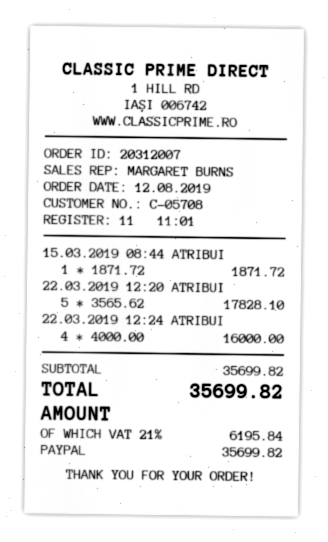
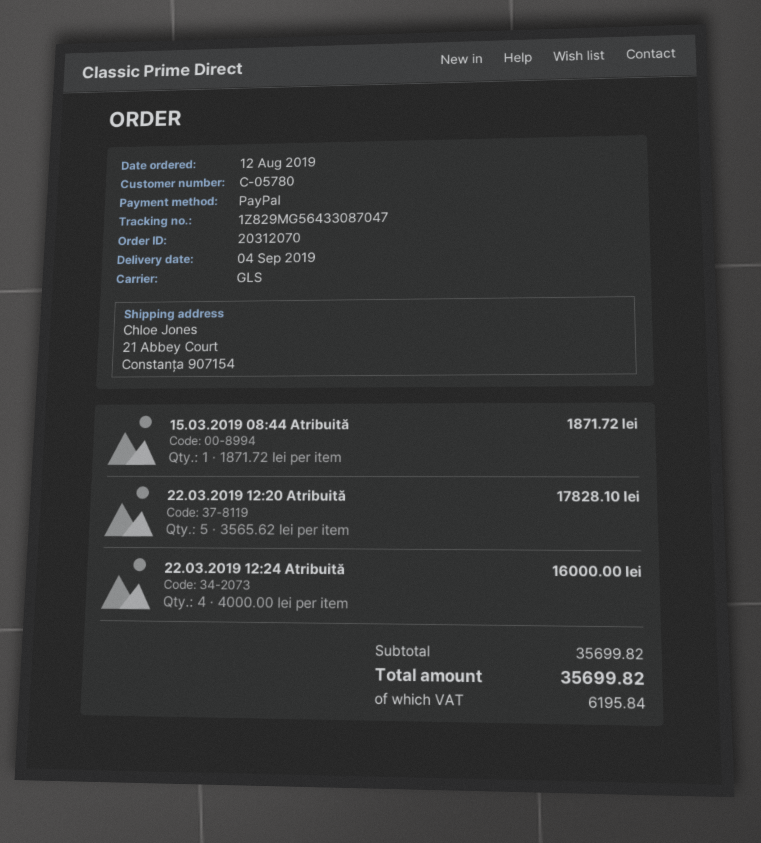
order number: 20312007 -> 20312070
customer number: C-05708 -> C-05780

